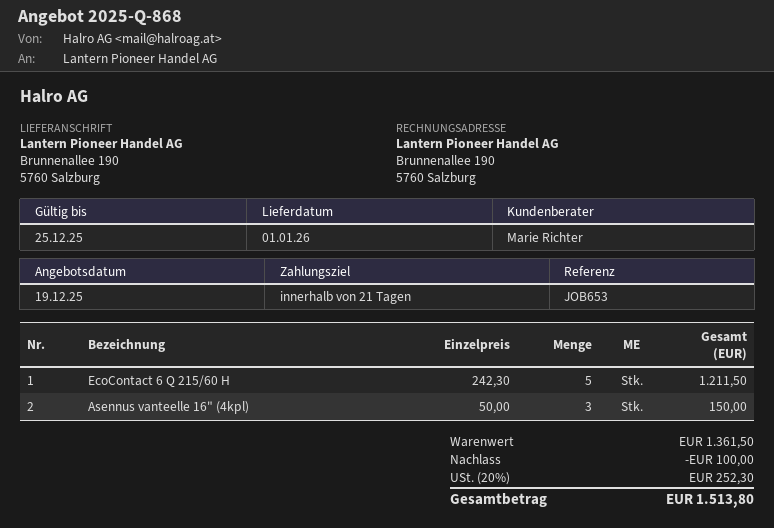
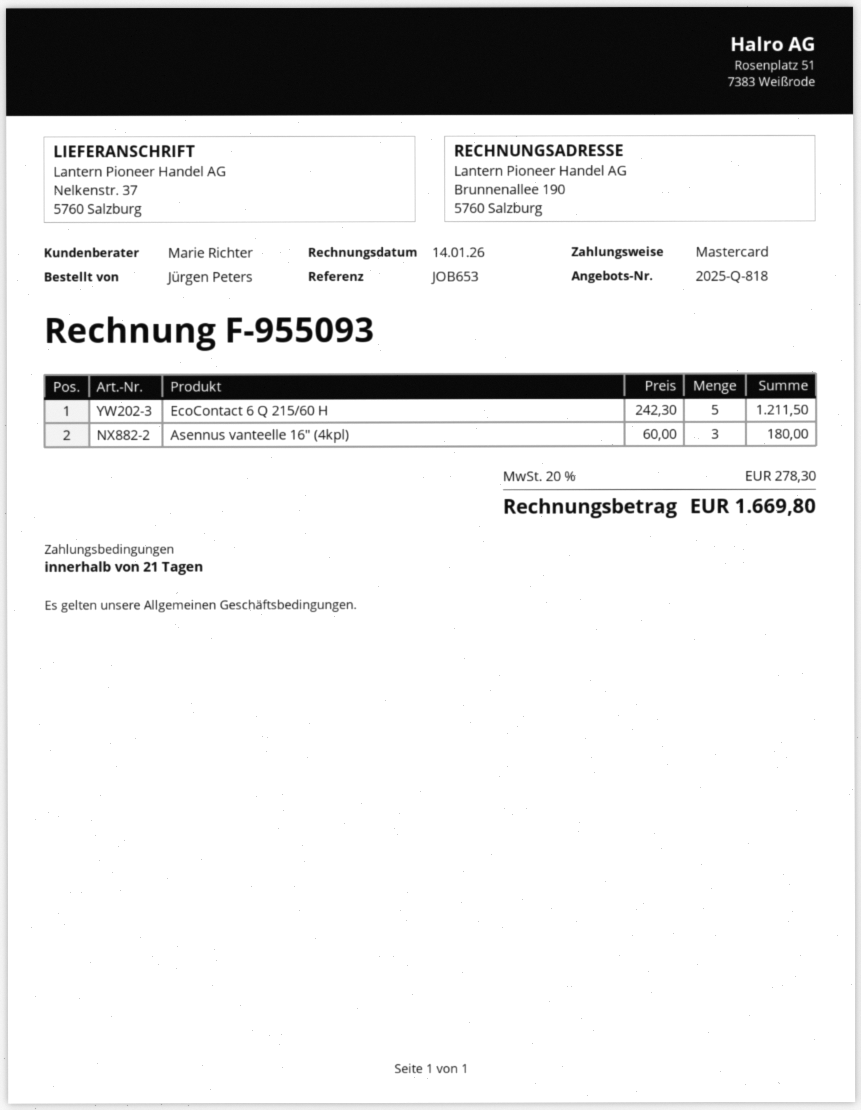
quote number: 2025-Q-868 -> 2025-Q-818
ship to: Brunnenallee 190, 5760 Salzburg -> Nelkenstr. 37, 5760 Salzburg
Asennus vanteelle 16" (4kpl): 3 x 50.00 = 150.00 -> 3 x 60.00 = 180.00
discount: 100.00 -> none
tax: 20% = 252.30 -> 20% = 278.30
total: 1513.80 -> 1669.80

